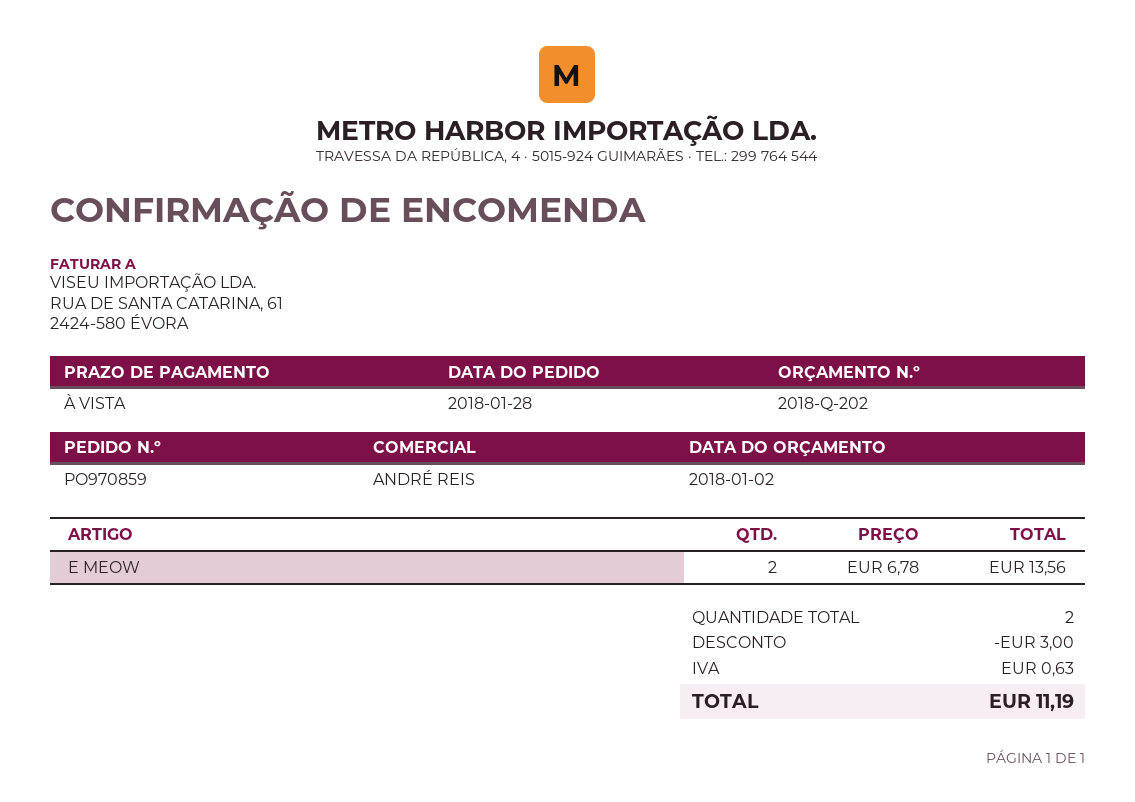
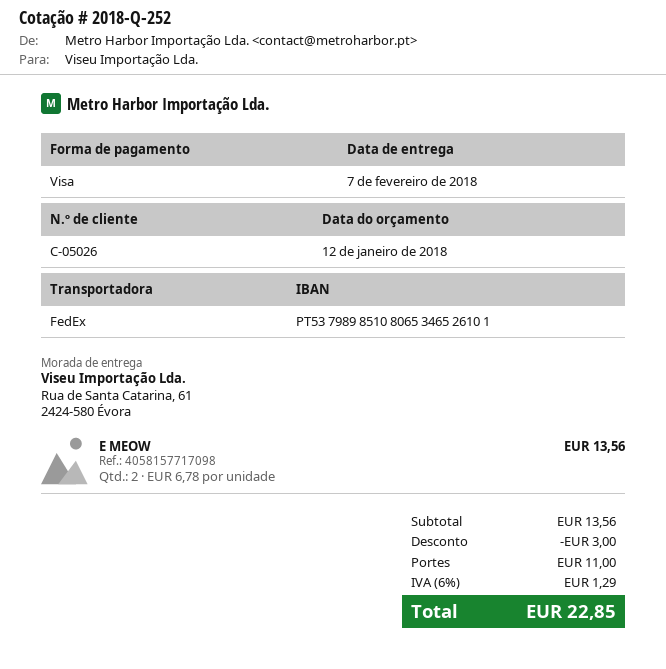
quote number: 2018-Q-202 -> 2018-Q-252
quote date: 2018-01-02 -> 2018-01-12
shipping: none -> 11.00
tax: 0.63 -> 1.29
total: 11.19 -> 22.85

